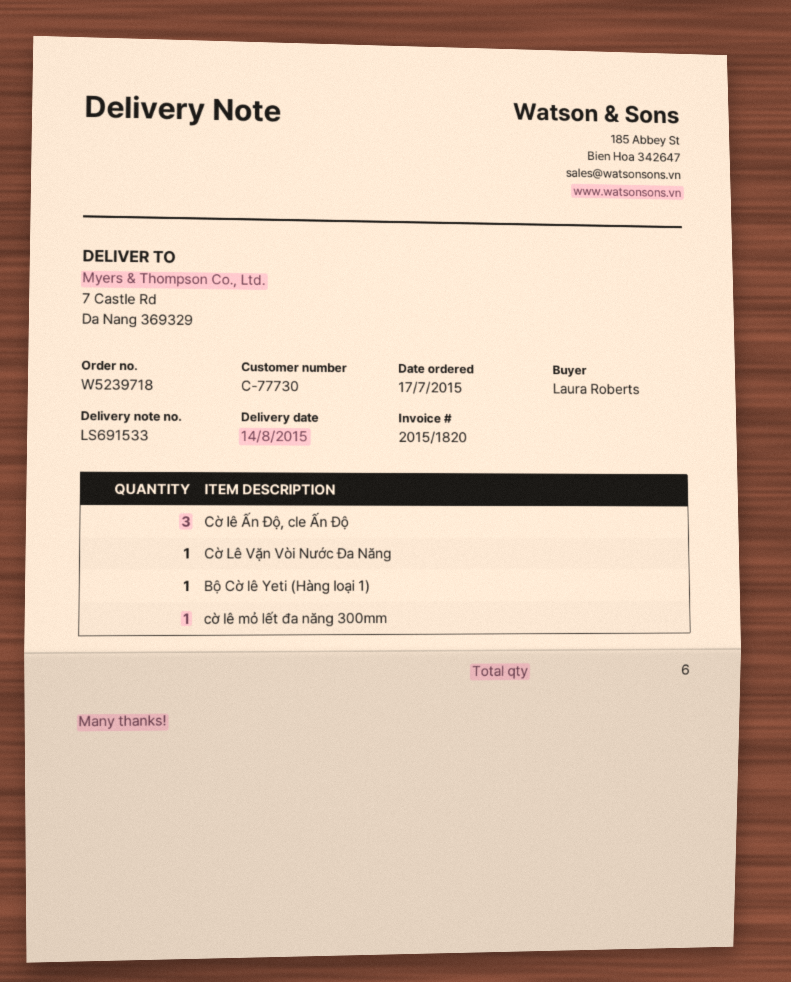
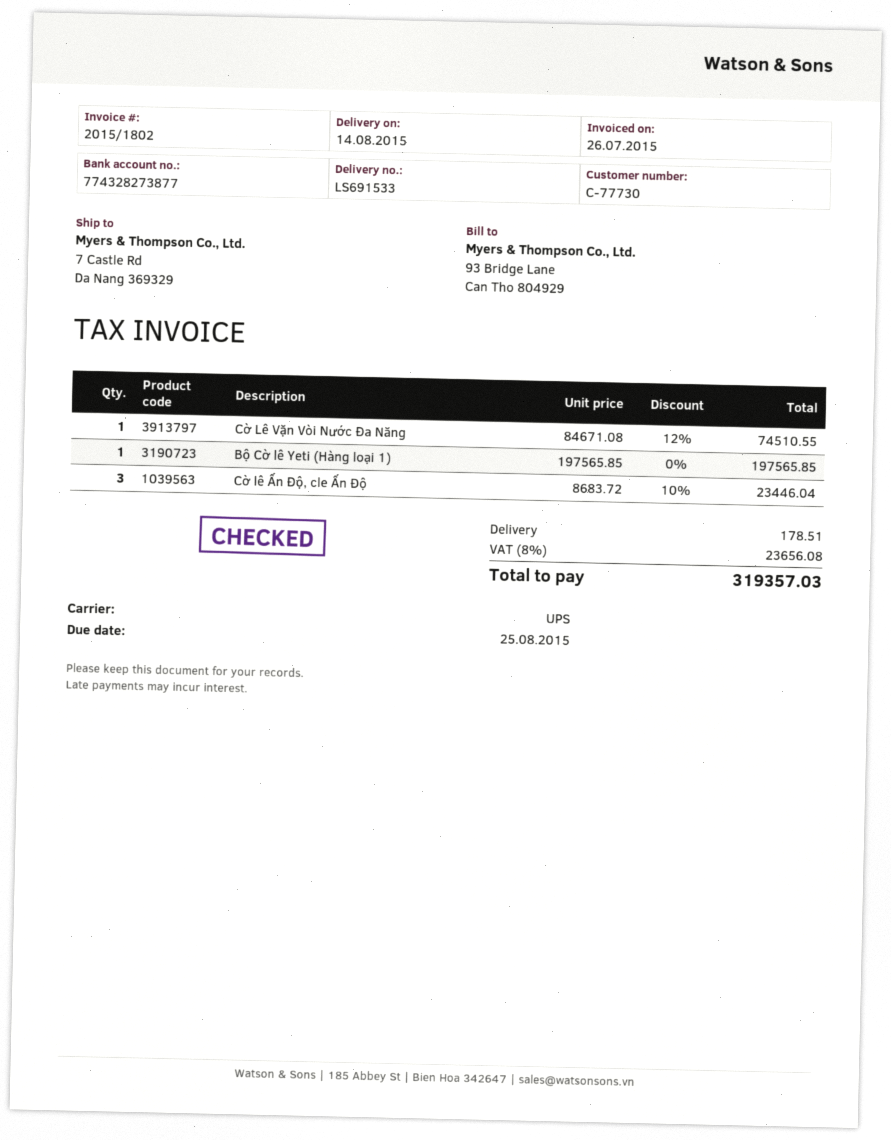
invoice number: 2015/1820 -> 2015/1802
cờ lê mỏ lết đa năng 300mm: 1 -> none

